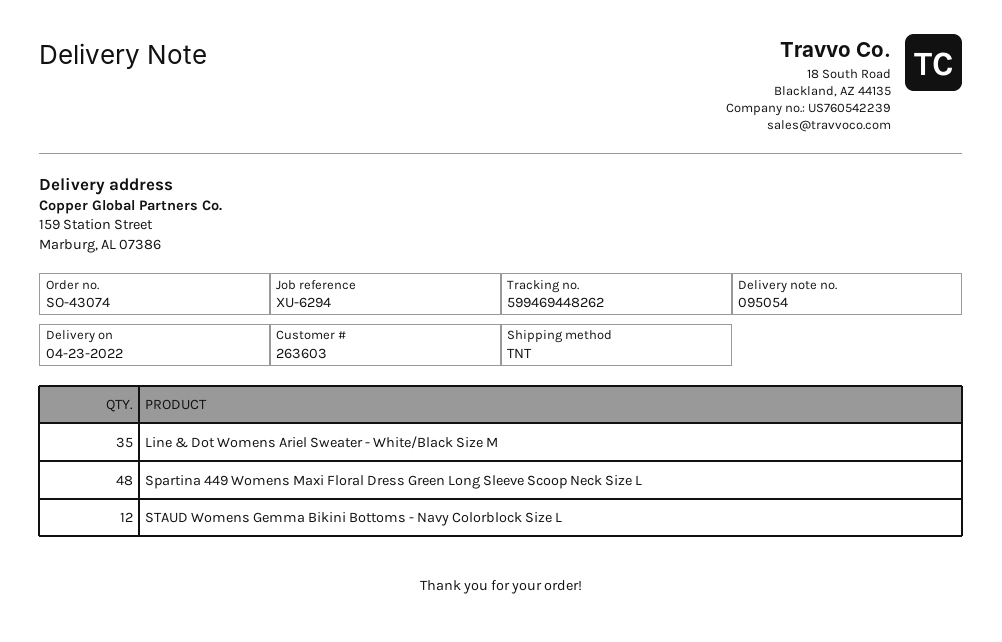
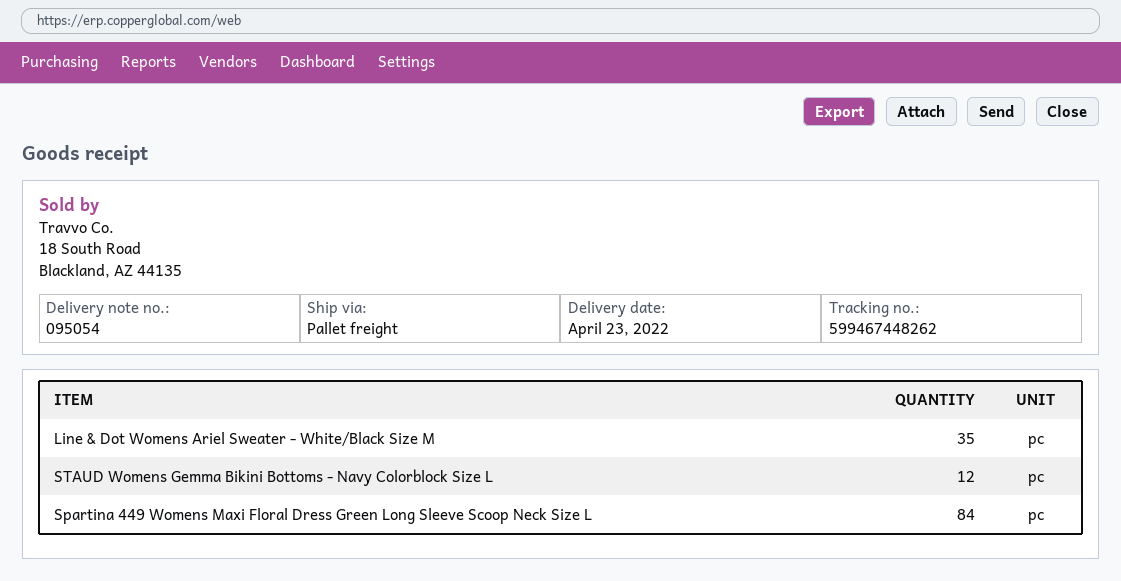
shipping method: TNT -> pallet freight
tracking number: 599469448262 -> 599467448262
Spartina 449 Womens Maxi Floral Dress Green Long Sleeve Scoop Neck Size L: 48 -> 84

